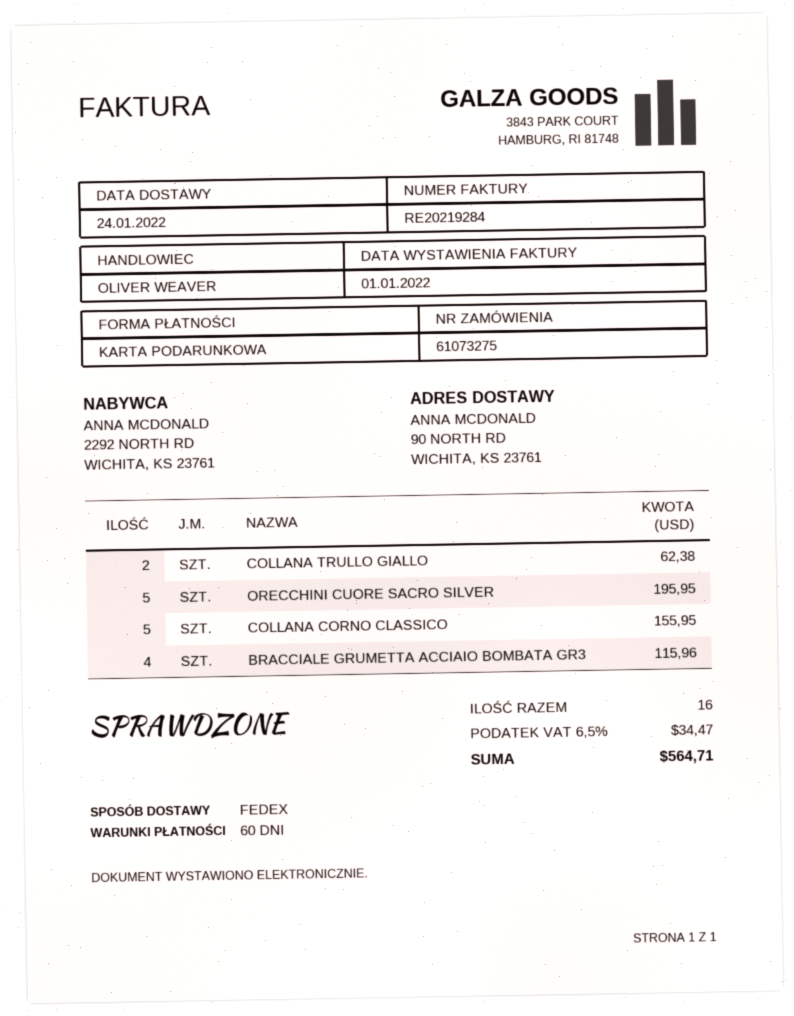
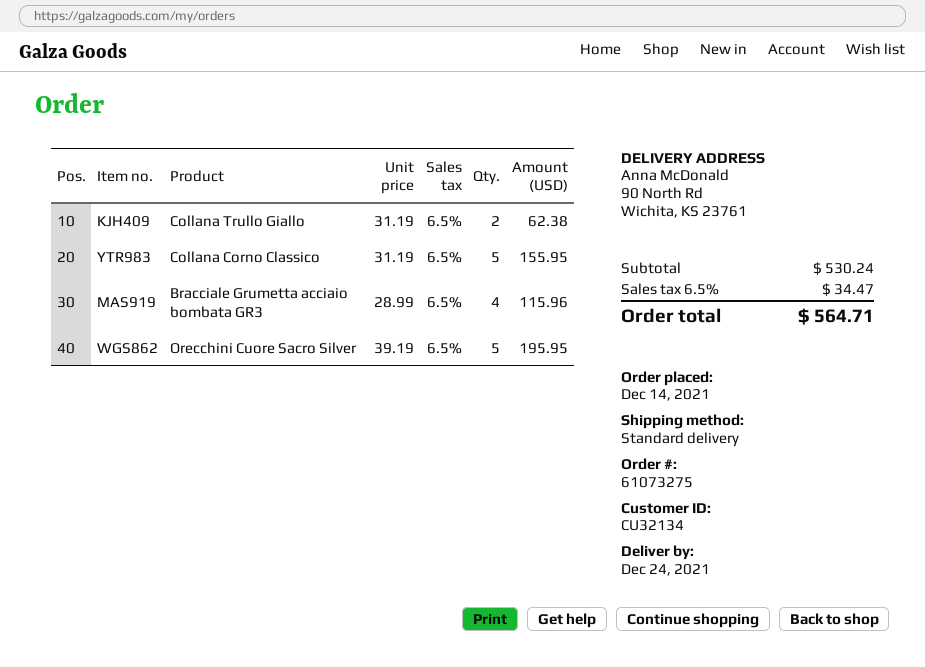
delivery date: 2022-01-24 -> 2021-12-24
shipping method: FedEx -> standard

